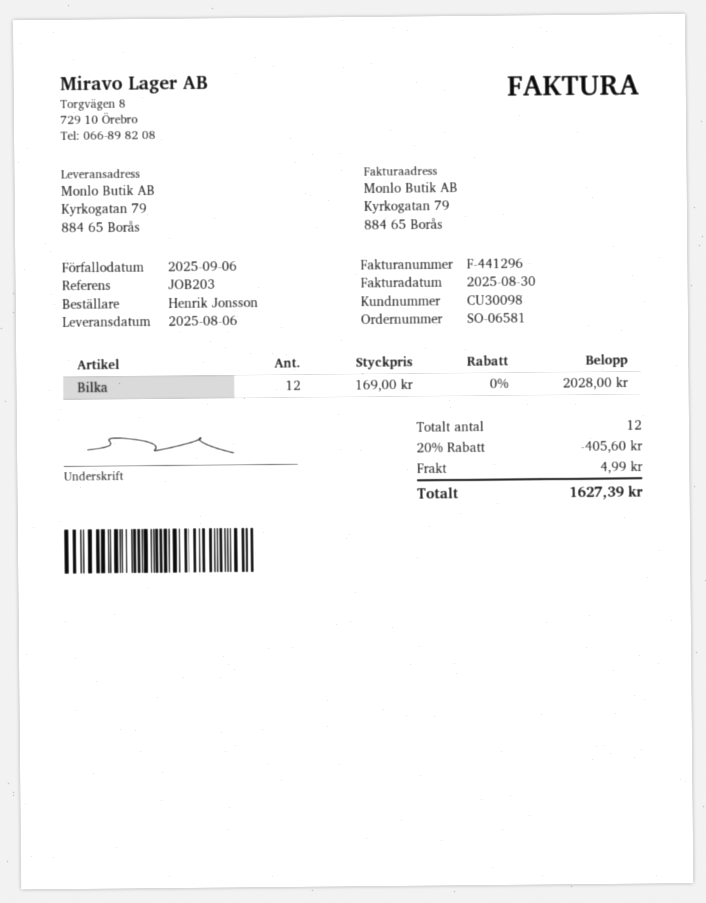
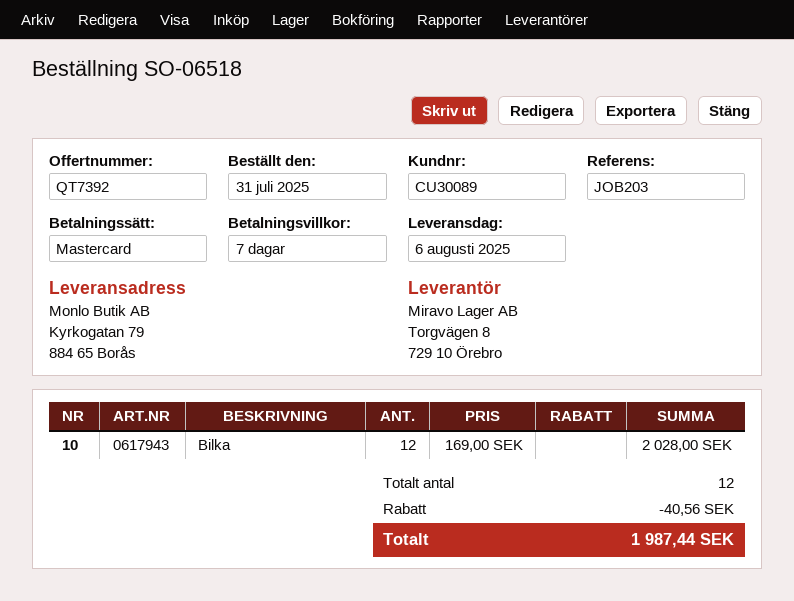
order number: SO-06581 -> SO-06518
customer number: CU30098 -> CU30089
discount: 405.60 -> 40.56
shipping: 4.99 -> none
total: 1627.39 -> 1987.44

